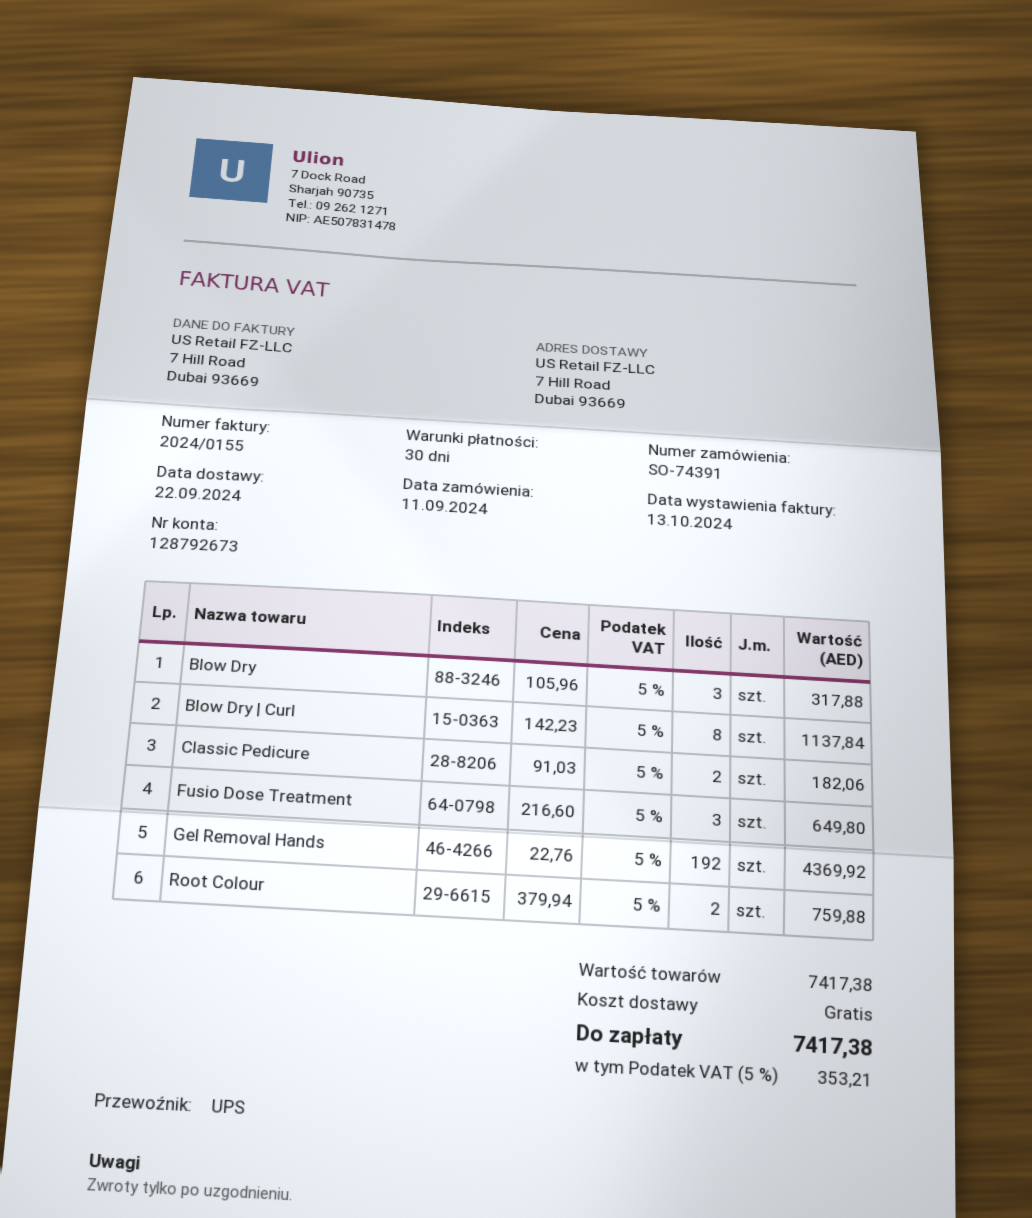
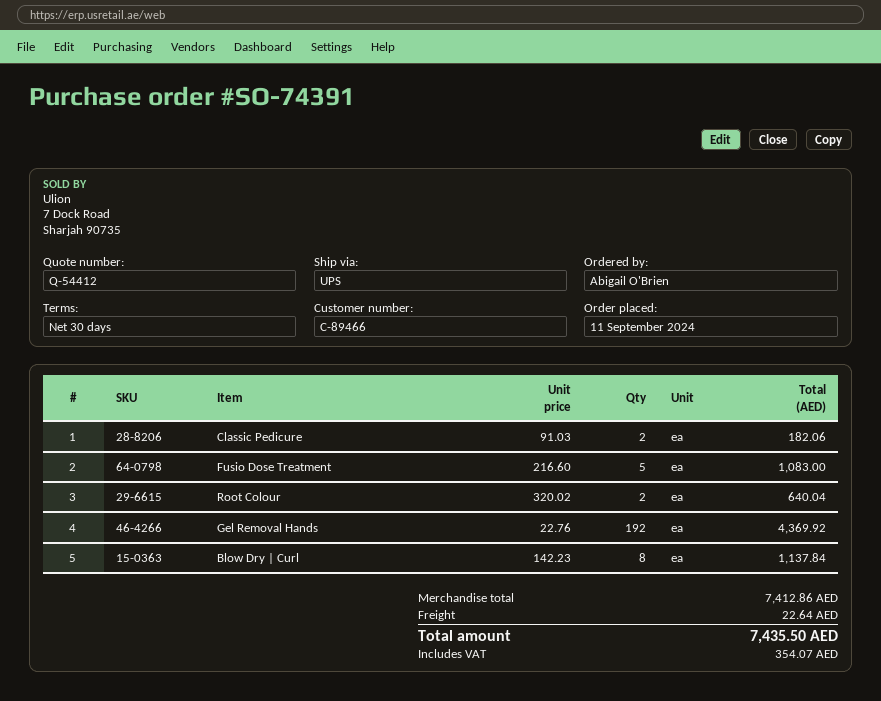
Blow Dry: 3 x 105.96 = 317.88 -> none
Fusio Dose Treatment: 3 x 216.60 = 649.80 -> 5 x 216.60 = 1083.00
Root Colour: 2 x 379.94 = 759.88 -> 2 x 320.02 = 640.04
subtotal: 7417.38 -> 7412.86
shipping: 0.00 -> 22.64
tax: 353.21 -> 354.07
total: 7417.38 -> 7435.50

